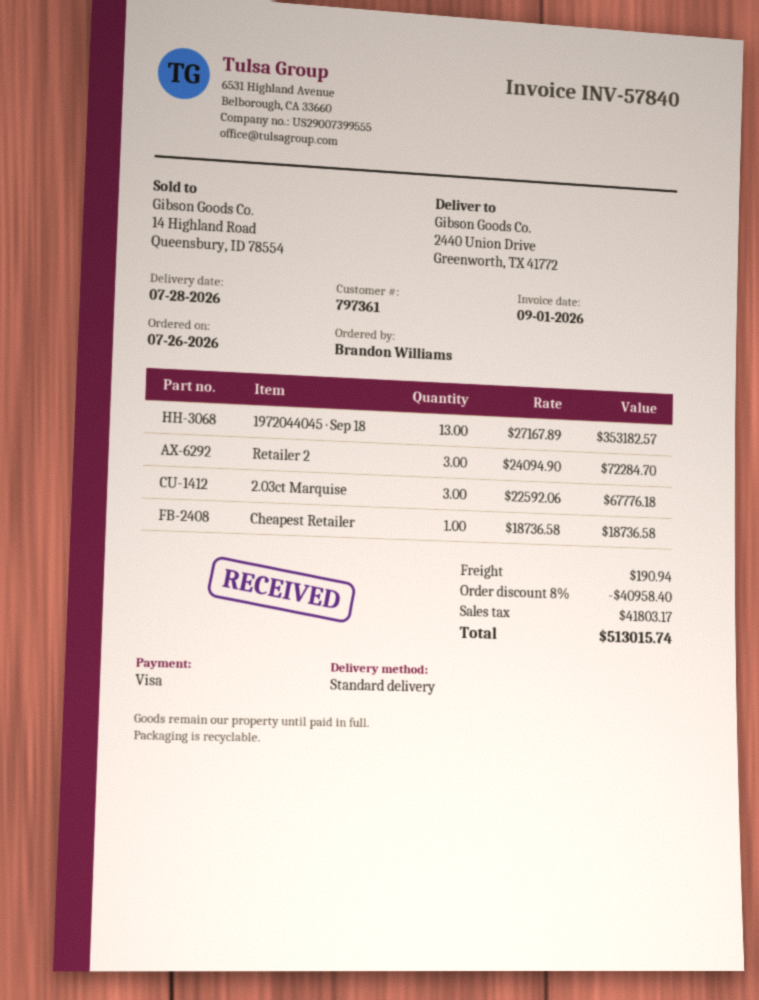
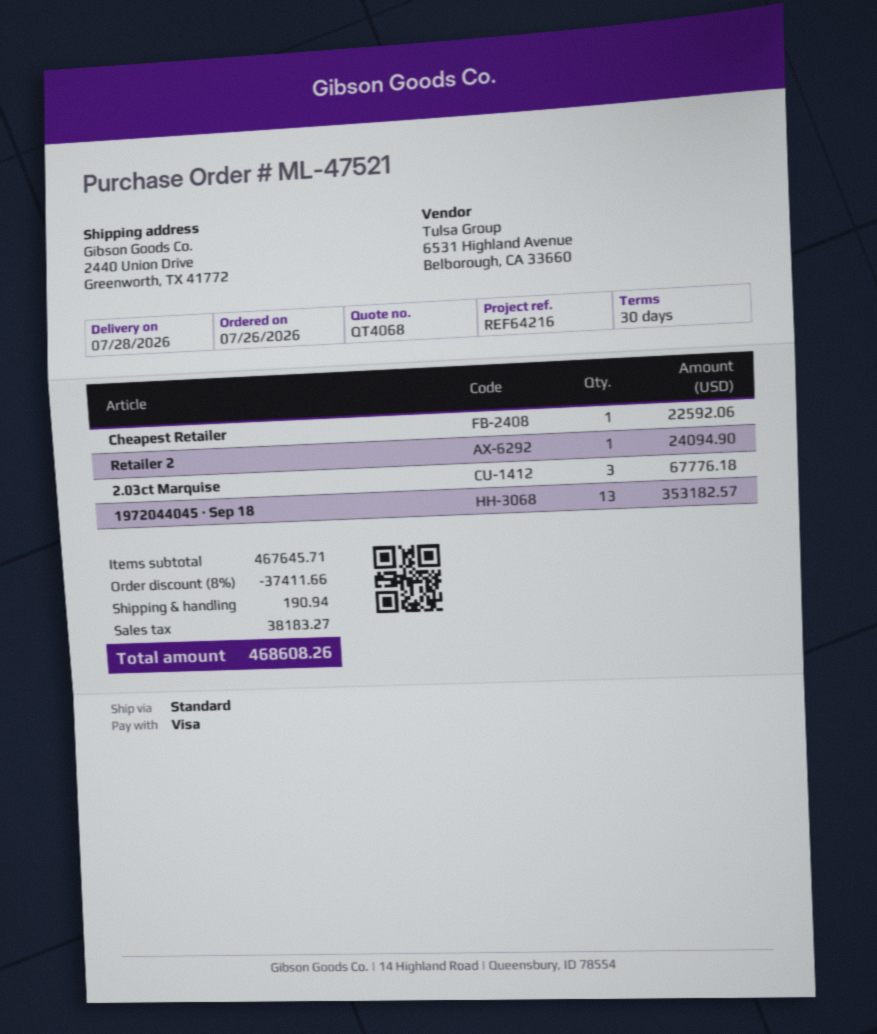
Retailer 2: 3 for 72284.70 -> 1 for 24094.90
Cheapest Retailer: 1 for 18736.58 -> 1 for 22592.06
discount: 8% = 40958.40 -> 8% = 37411.66
tax: 41803.17 -> 38183.27
total: 513015.74 -> 468608.26

